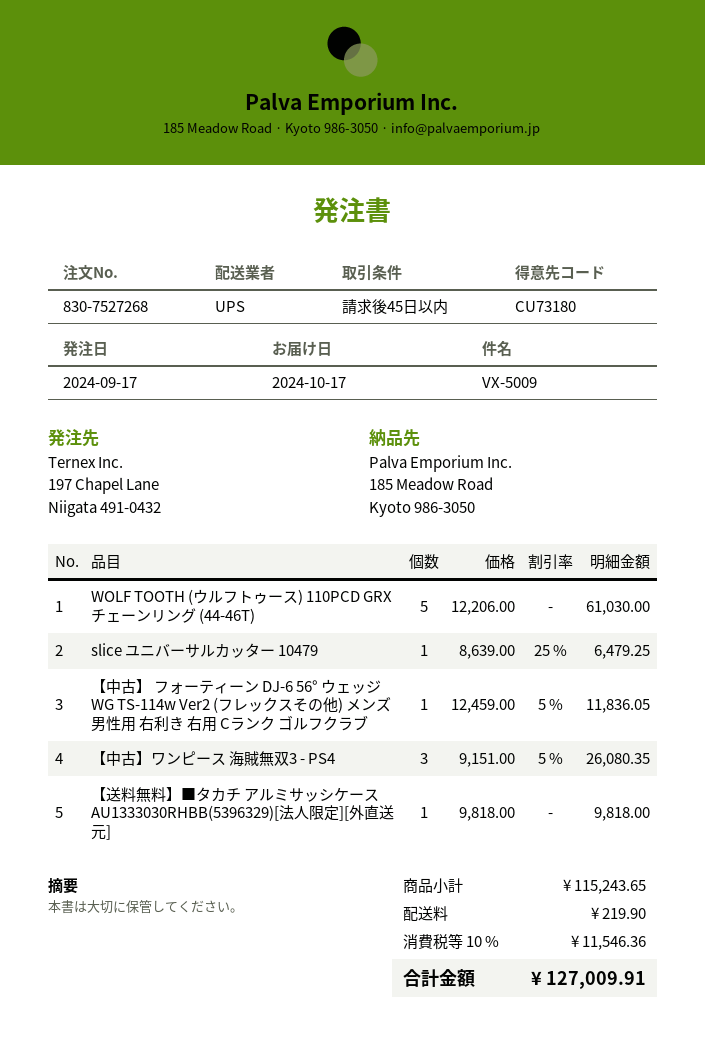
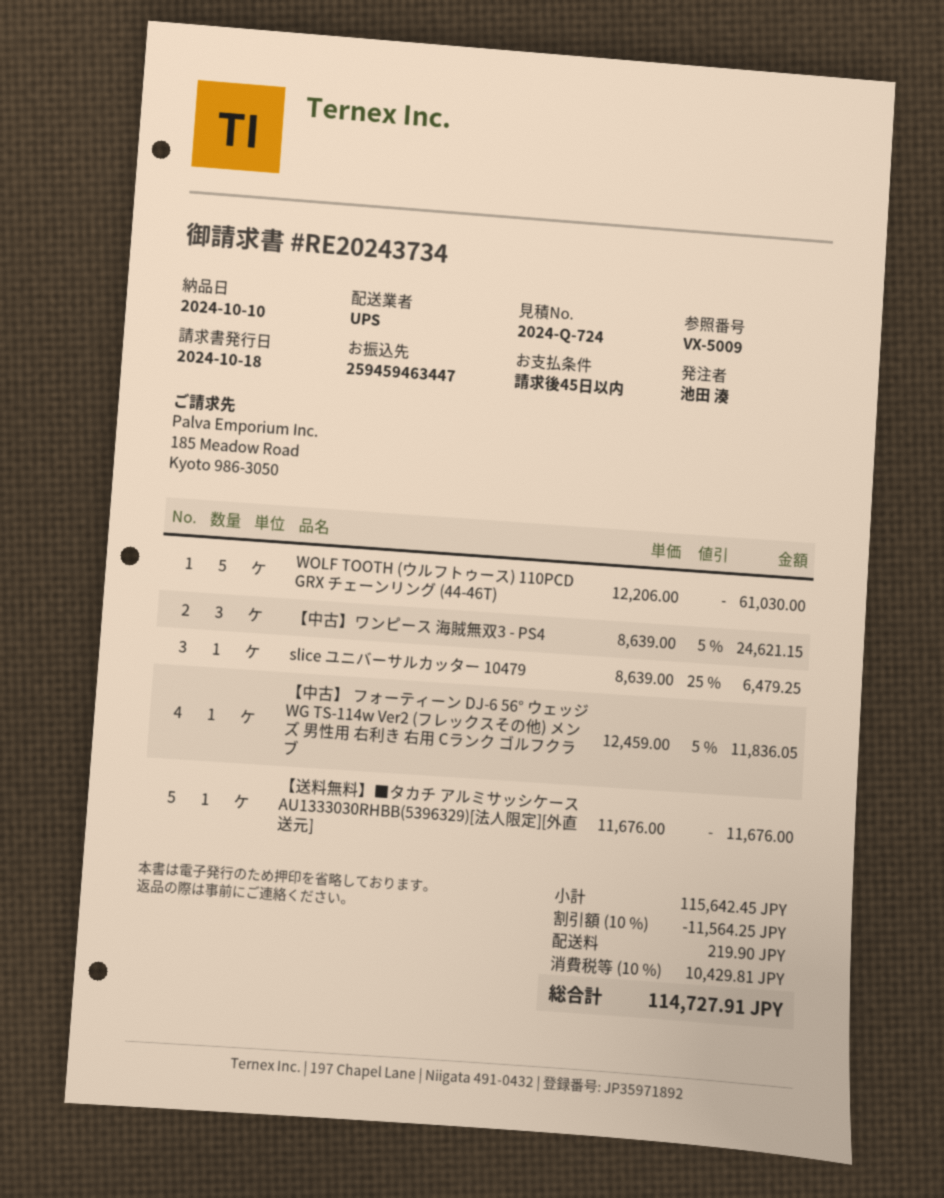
delivery date: 2024-10-17 -> 2024-10-10
【中古】ワンピース 海賊無双3 - PS4: 3 x 9151.00 - 5% = 26080.35 -> 3 x 8639.00 - 5% = 24621.15
【送料無料】■タカチ アルミサッシケース AU1333030RHBB(5396329)[法人限定][外直送元]: 1 x 9818.00 = 9818.00 -> 1 x 11676.00 = 11676.00
subtotal: 115243.65 -> 115642.45
discount: none -> 10% = 11564.25
tax: 10% = 11546.36 -> 10% = 10429.81
total: 127009.91 -> 114727.91

